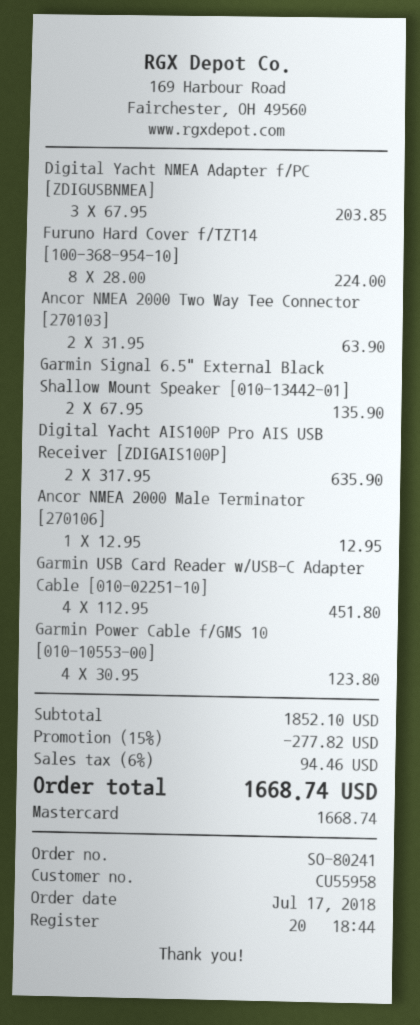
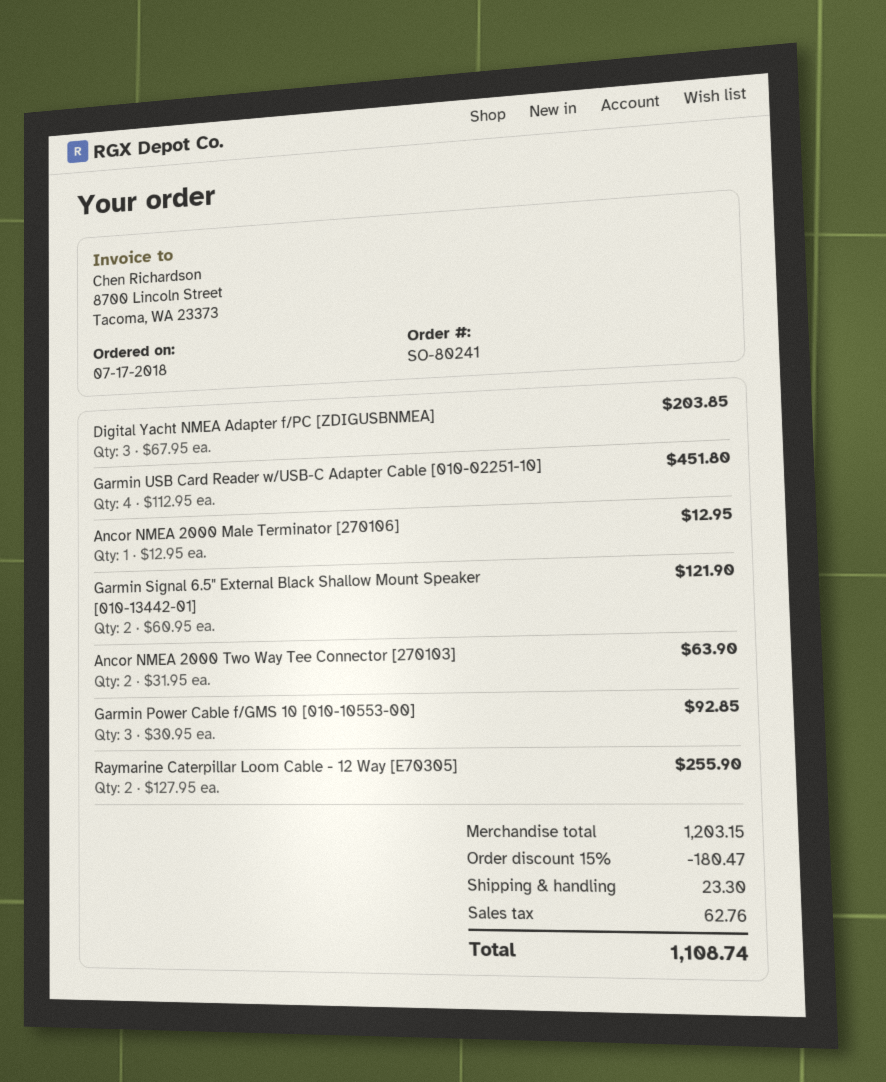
Furuno Hard Cover f/TZT14 [100-368-954-10]: 8 x 28.00 = 224.00 -> none
Garmin Signal 6.5" External Black Shallow Mount Speaker [010-13442-01]: 2 x 67.95 = 135.90 -> 2 x 60.95 = 121.90
Digital Yacht AIS100P Pro AIS USB Receiver [ZDIGAIS100P]: 2 x 317.95 = 635.90 -> none
Garmin Power Cable f/GMS 10 [010-10553-00]: 4 x 30.95 = 123.80 -> 3 x 30.95 = 92.85
Raymarine Caterpillar Loom Cable - 12 Way [E70305]: none -> 2 x 127.95 = 255.90
subtotal: 1852.10 -> 1203.15
discount: 15% = 277.82 -> 15% = 180.47
shipping: none -> 23.30
tax: 94.46 -> 62.76
total: 1668.74 -> 1108.74

